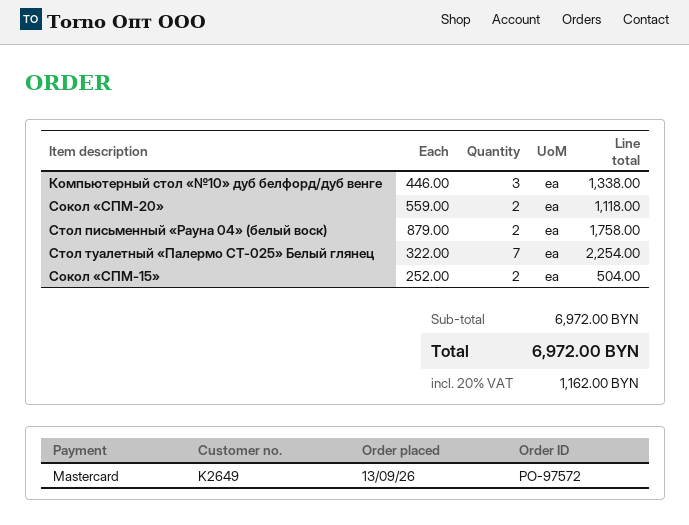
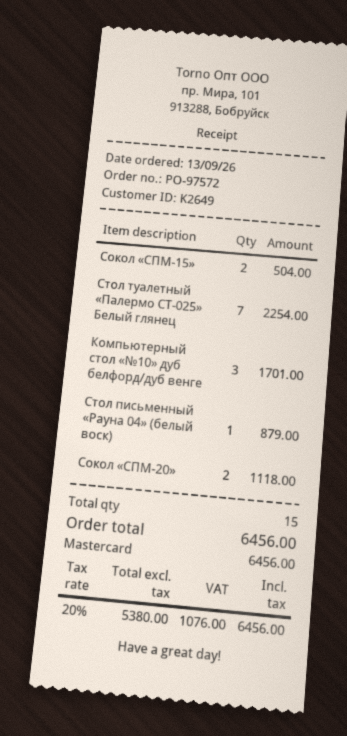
Компьютерный стол «№10» дуб белфорд/дуб венге: 3 for 1338.00 -> 3 for 1701.00
Стол письменный «Рауна 04» (белый воск): 2 for 1758.00 -> 1 for 879.00
tax: 20% = 1162.00 -> 20% = 1076.00
total: 6972.00 -> 6456.00

